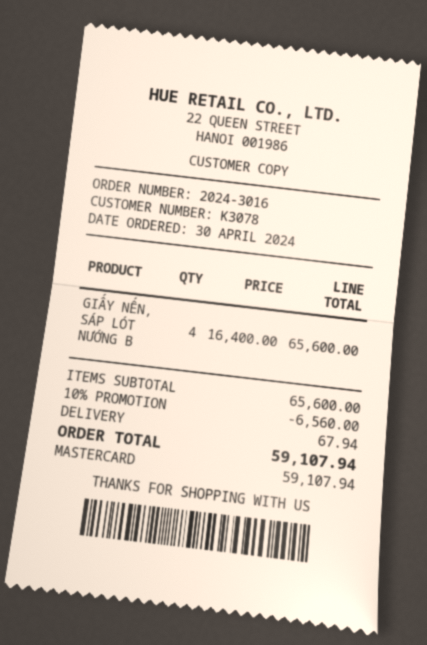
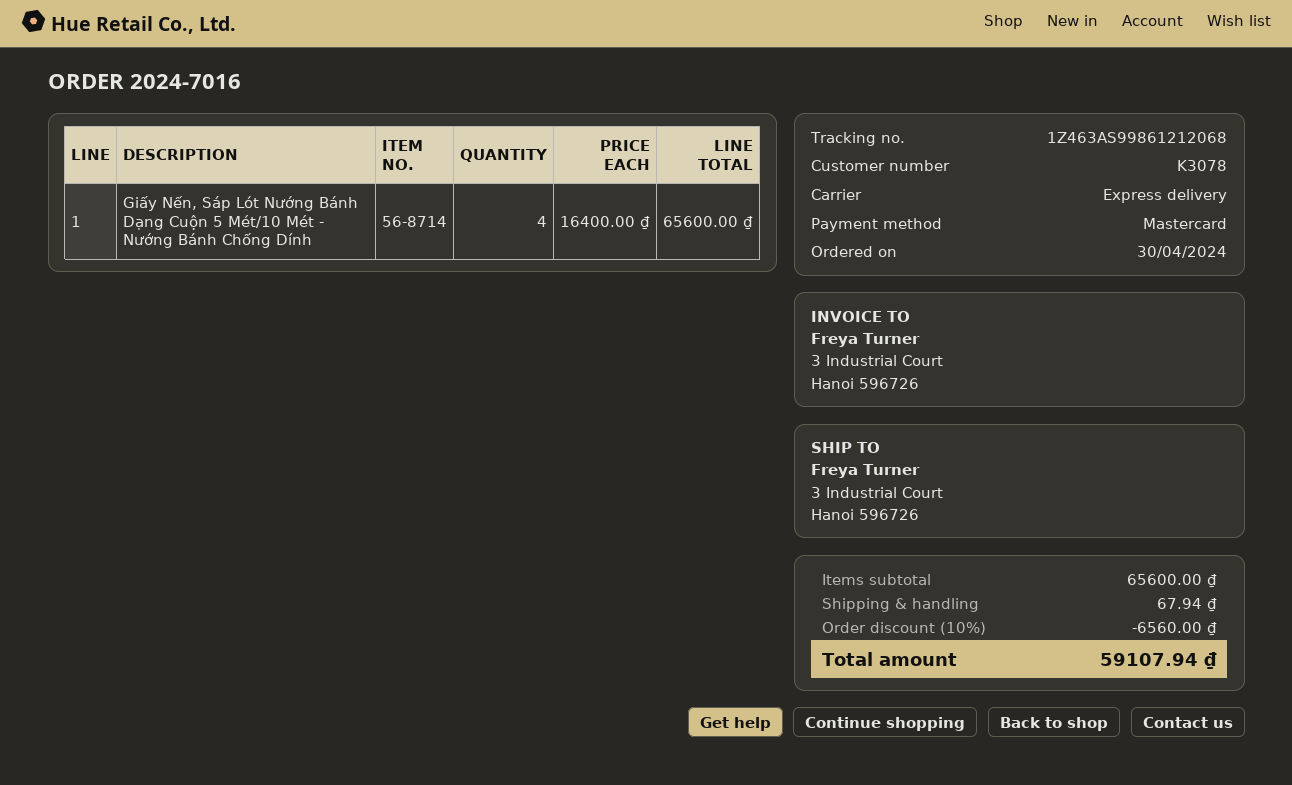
order number: 2024-3016 -> 2024-7016

